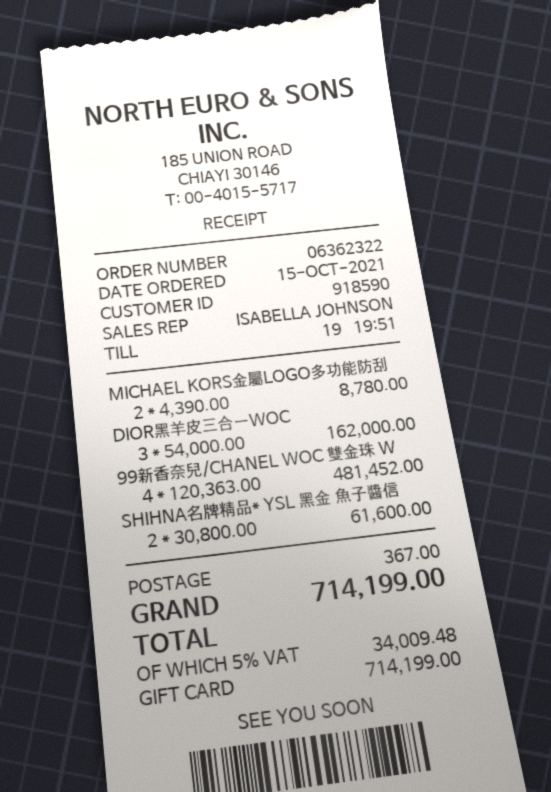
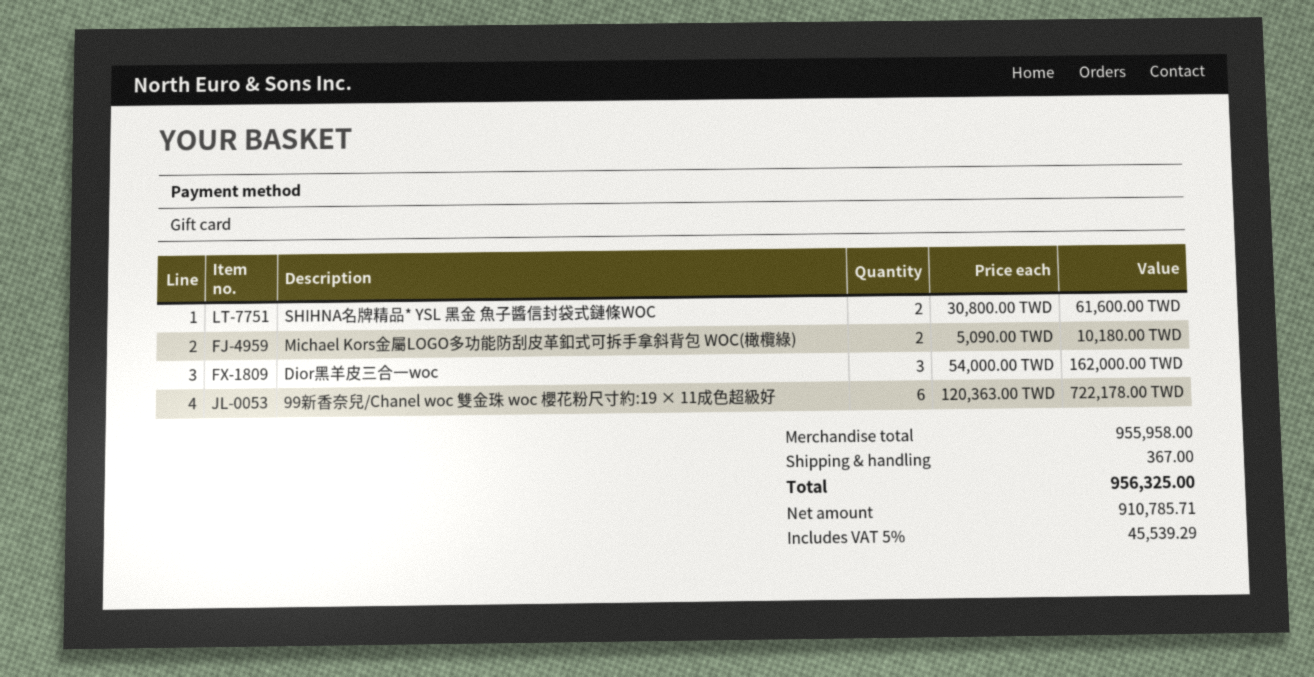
MICHAEL KORS金屬LOGO多功能防刮: 2 x 4390.00 = 8780.00 -> 2 x 5090.00 = 10180.00
99新香奈兒/CHANEL WOC 雙金珠 W: 4 x 120363.00 = 481452.00 -> 6 x 120363.00 = 722178.00
tax: 5% = 34009.48 -> 5% = 45539.29
total: 714199.00 -> 956325.00

